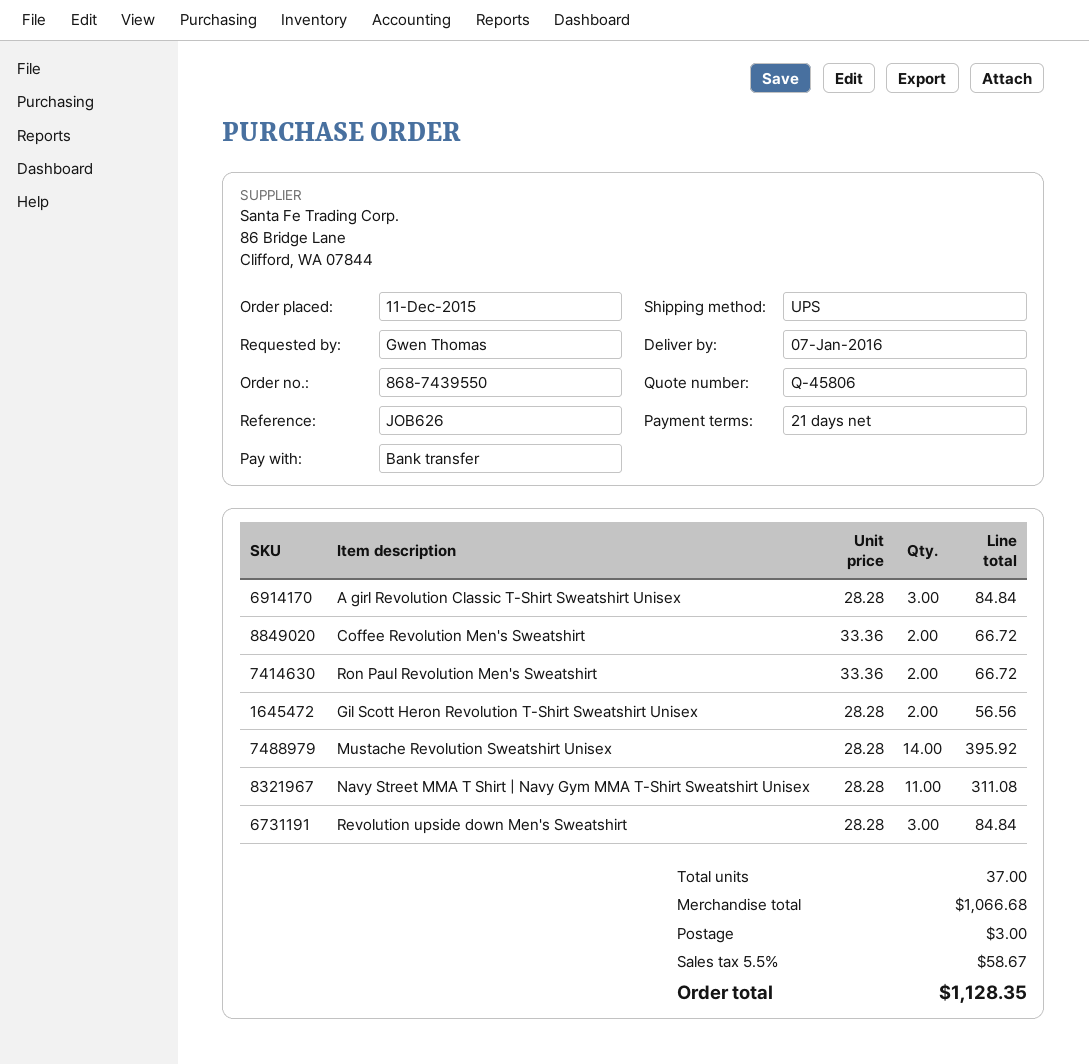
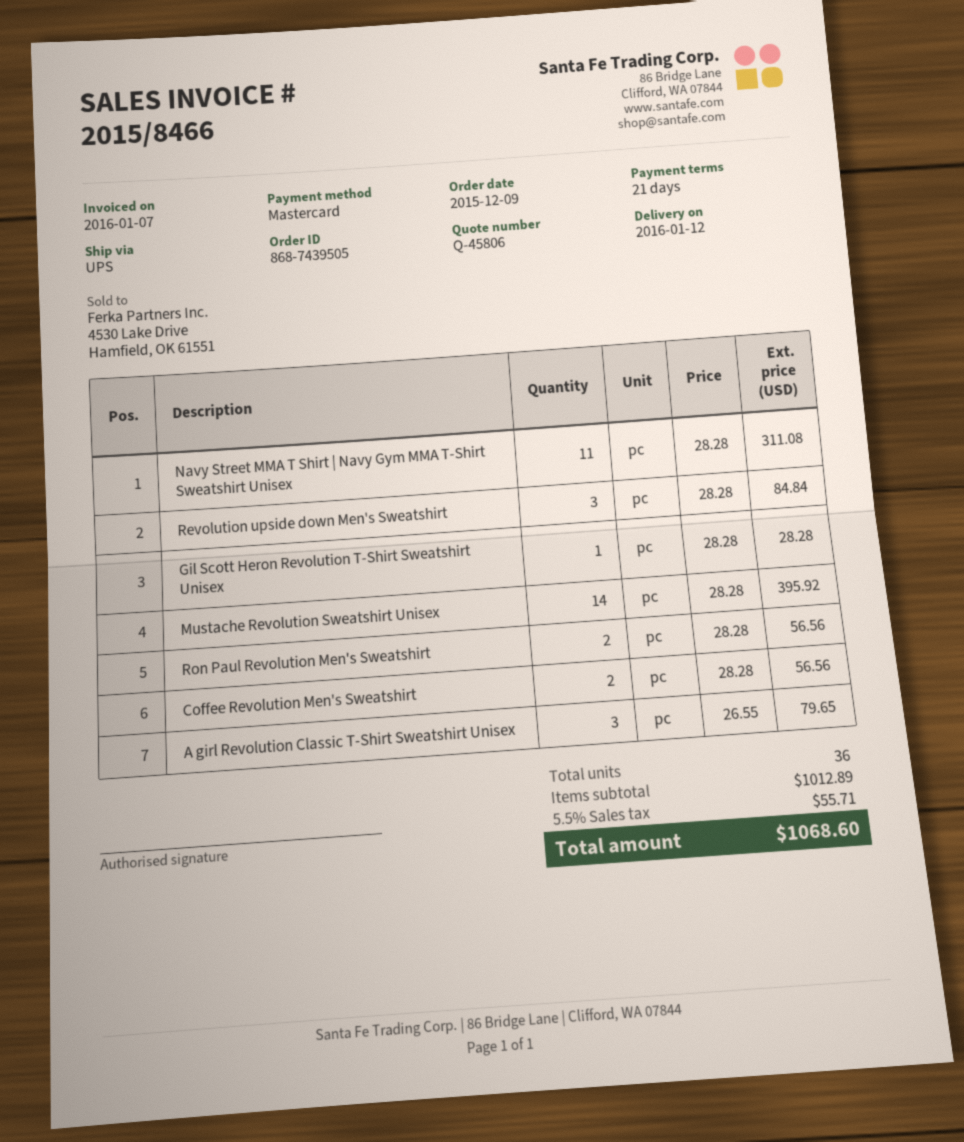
order number: 868-7439550 -> 868-7439505
order date: 2015-12-11 -> 2015-12-09
delivery date: 2016-01-07 -> 2016-01-12
payment method: bank transfer -> Mastercard
A girl Revolution Classic T-Shirt Sweatshirt Unisex: 3 x 28.28 = 84.84 -> 3 x 26.55 = 79.65
Coffee Revolution Men's Sweatshirt: 2 x 33.36 = 66.72 -> 2 x 28.28 = 56.56
Ron Paul Revolution Men's Sweatshirt: 2 x 33.36 = 66.72 -> 2 x 28.28 = 56.56
Gil Scott Heron Revolution T-Shirt Sweatshirt Unisex: 2 x 28.28 = 56.56 -> 1 x 28.28 = 28.28
total quantity: 37 -> 36
subtotal: 1066.68 -> 1012.89
shipping: 3.00 -> none
tax: 5.5% = 58.67 -> 5.5% = 55.71
total: 1128.35 -> 1068.60

